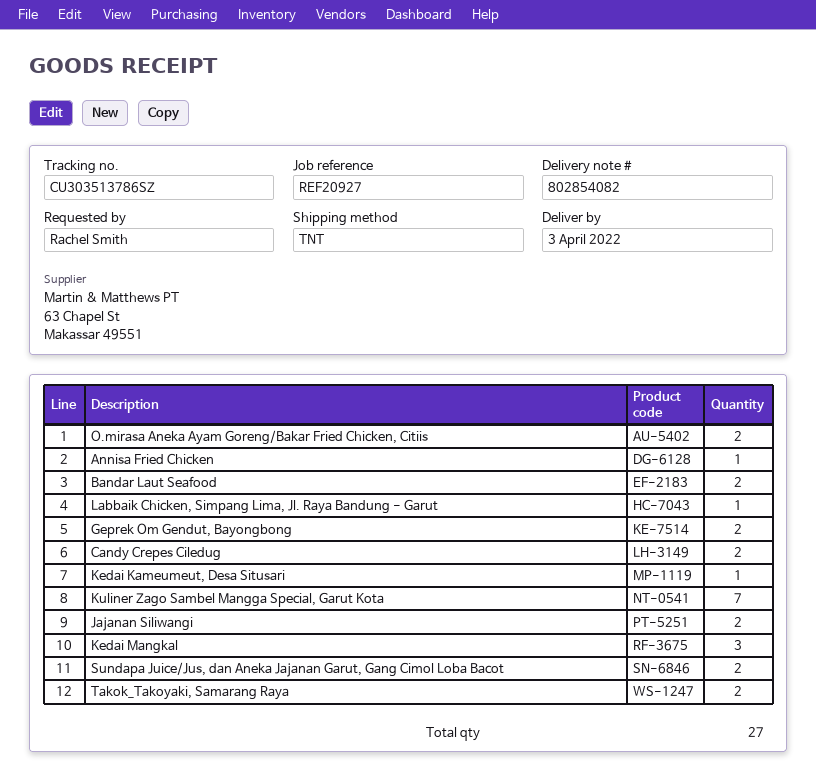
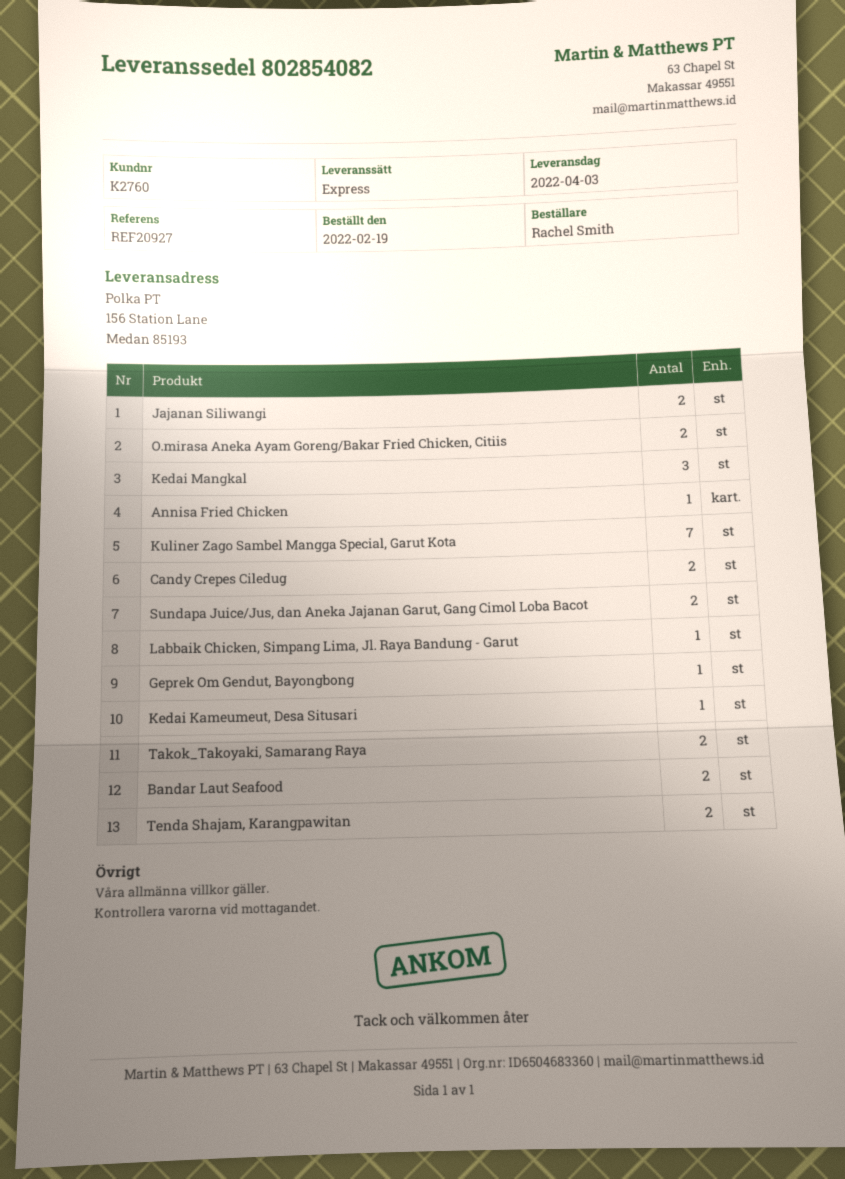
shipping method: TNT -> express
Geprek Om Gendut, Bayongbong: 2 -> 1
Tenda Shajam, Karangpawitan: none -> 2

